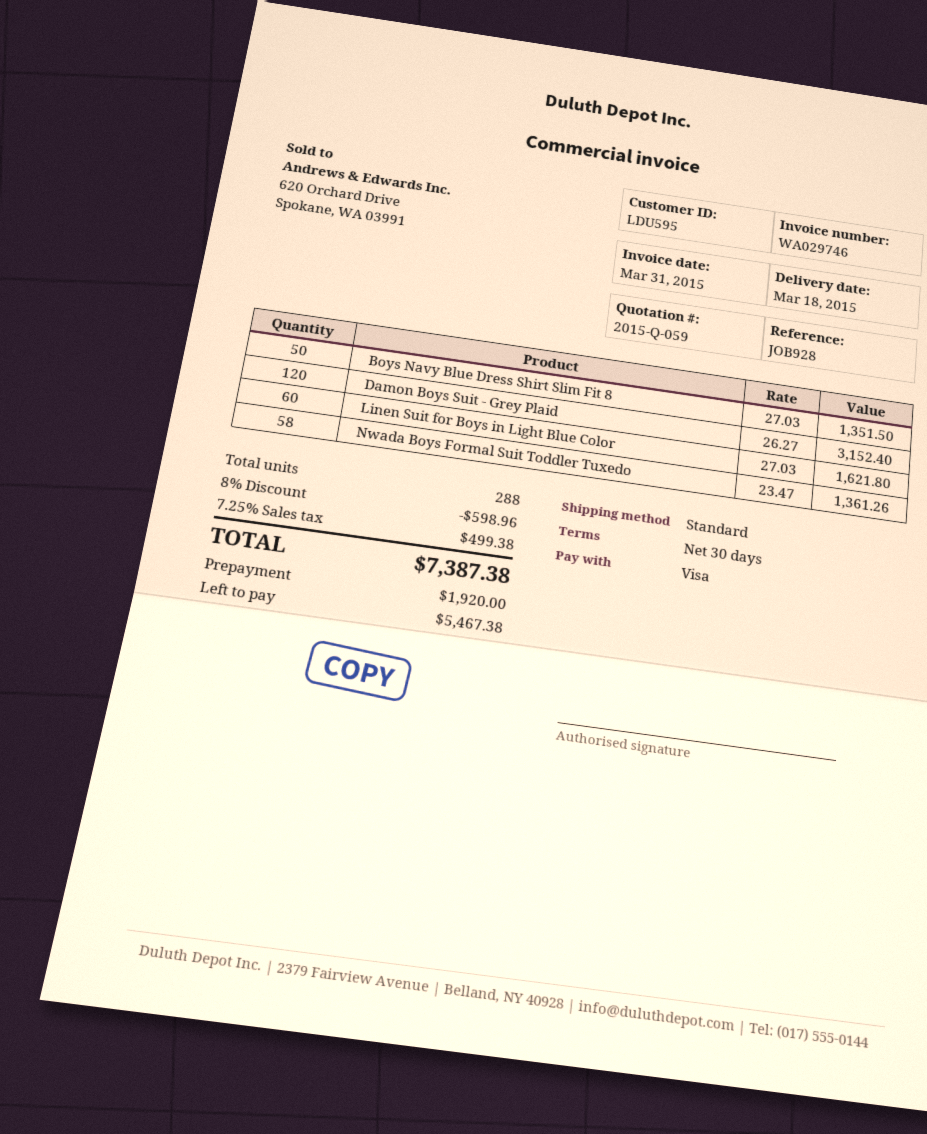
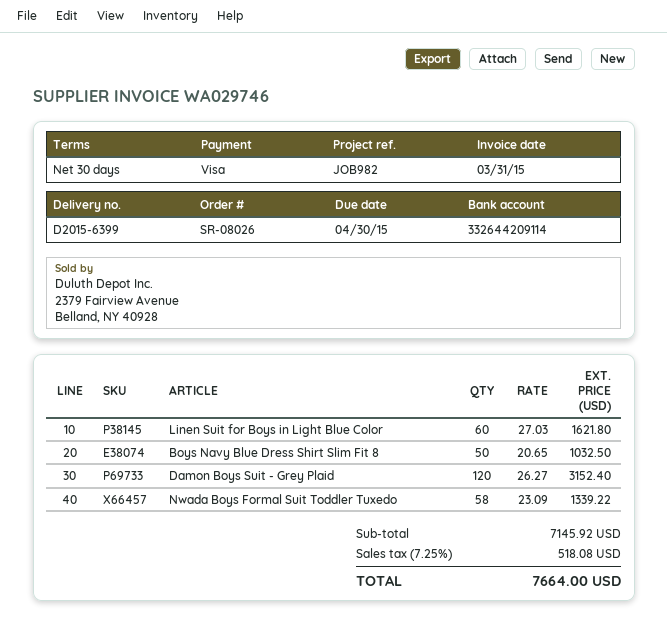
reference: JOB928 -> JOB982
Boys Navy Blue Dress Shirt Slim Fit 8: 50 x 27.03 = 1351.50 -> 50 x 20.65 = 1032.50
Nwada Boys Formal Suit Toddler Tuxedo: 58 x 23.47 = 1361.26 -> 58 x 23.09 = 1339.22
discount: 8% = 598.96 -> none
tax: 7.25% = 499.38 -> 7.25% = 518.08
total: 7387.38 -> 7664.00

